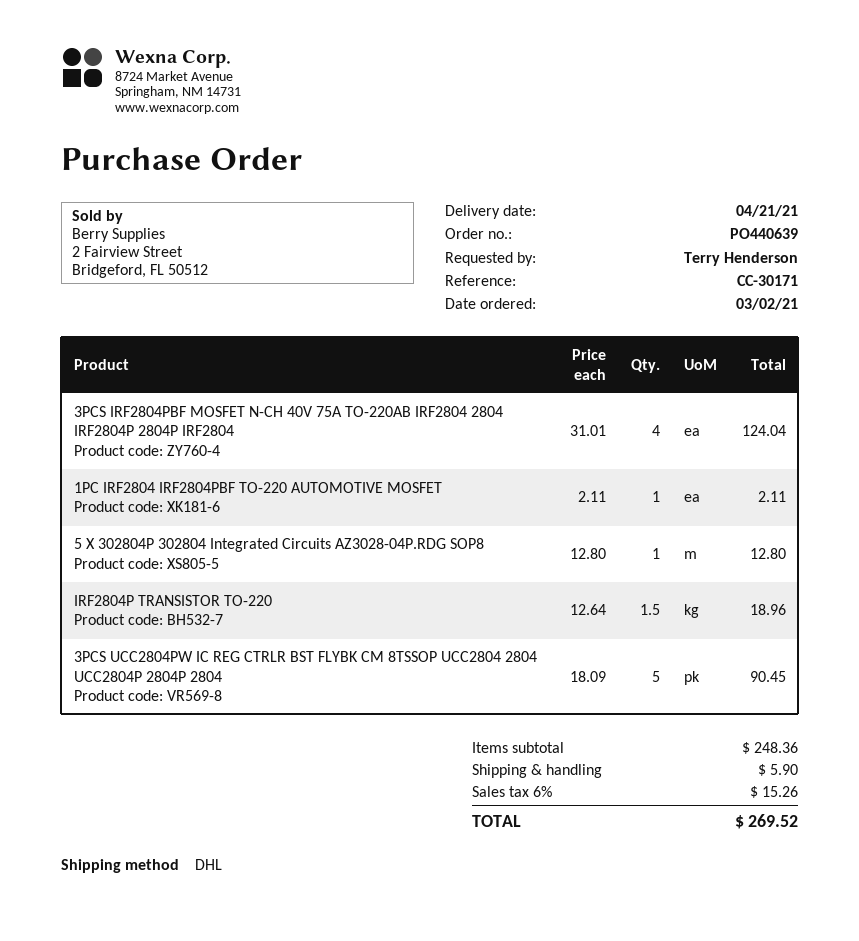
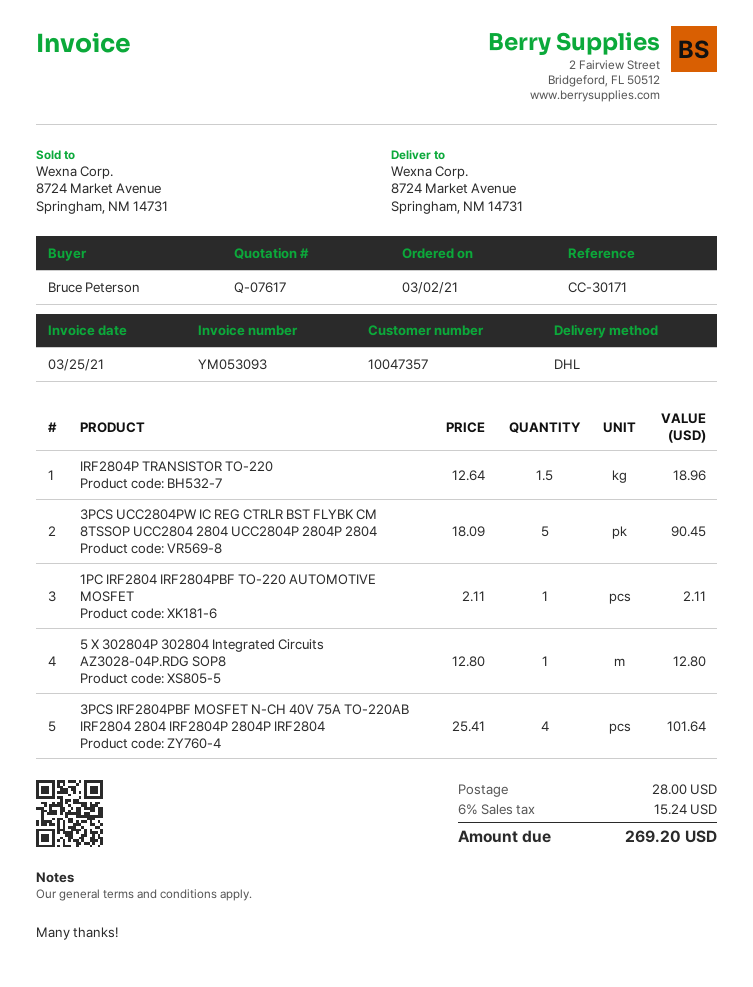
ordered by: Terry Henderson -> Bruce Peterson
3PCS IRF2804PBF MOSFET N-CH 40V 75A TO-220AB IRF2804 2804 IRF2804P 2804P IRF2804: 4 x 31.01 = 124.04 -> 4 x 25.41 = 101.64
shipping: 5.90 -> 28.00
tax: 6% = 15.26 -> 6% = 15.24
total: 269.52 -> 269.20

